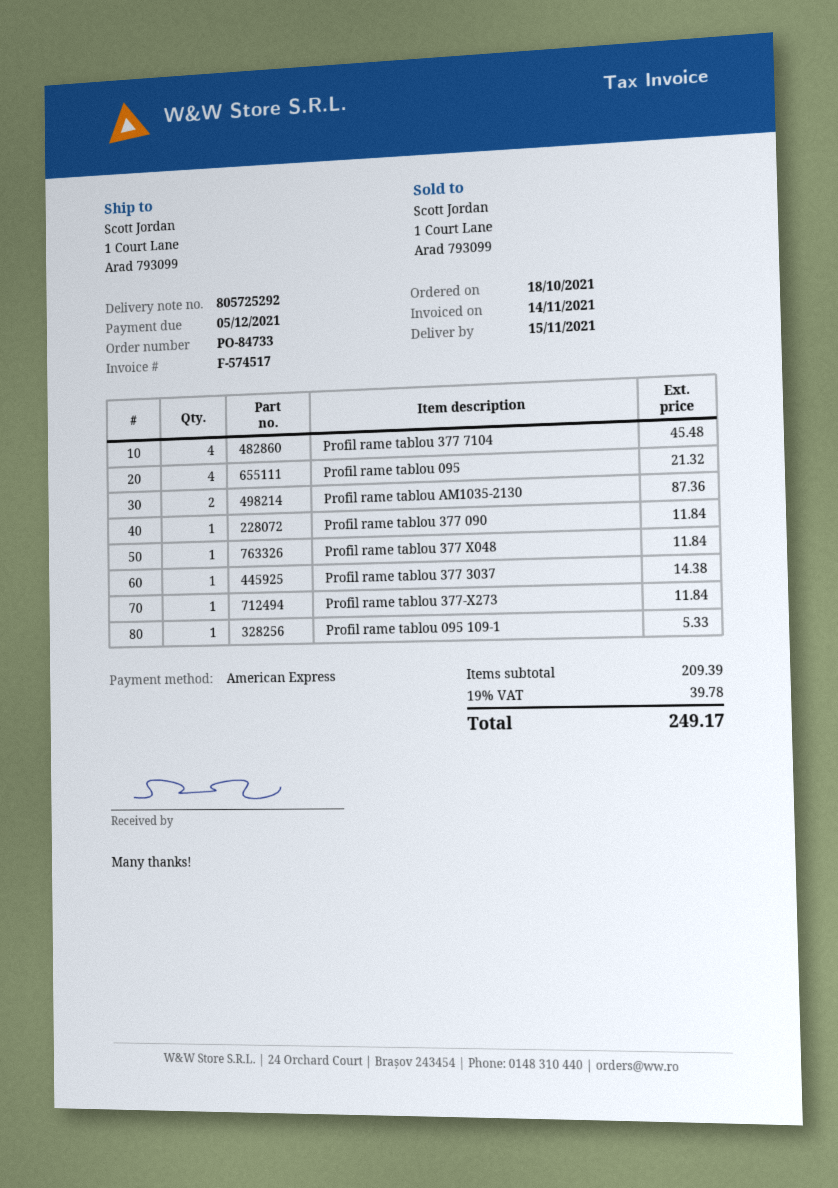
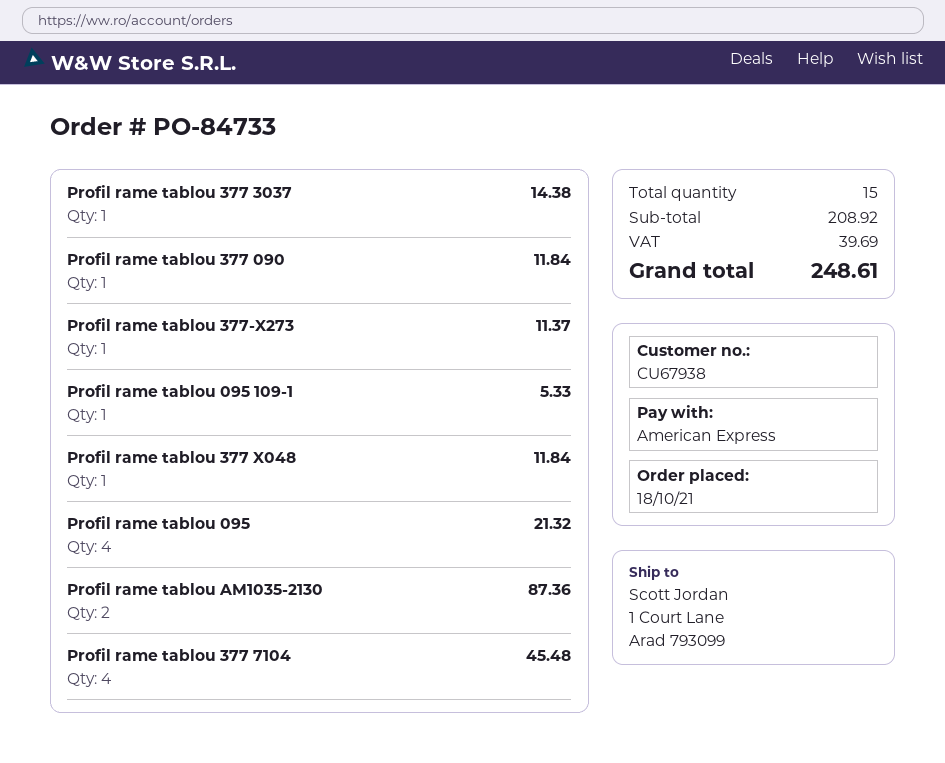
Profil rame tablou 377-X273: 1 for 11.84 -> 1 for 11.37
subtotal: 209.39 -> 208.92
tax: 39.78 -> 39.69
total: 249.17 -> 248.61

